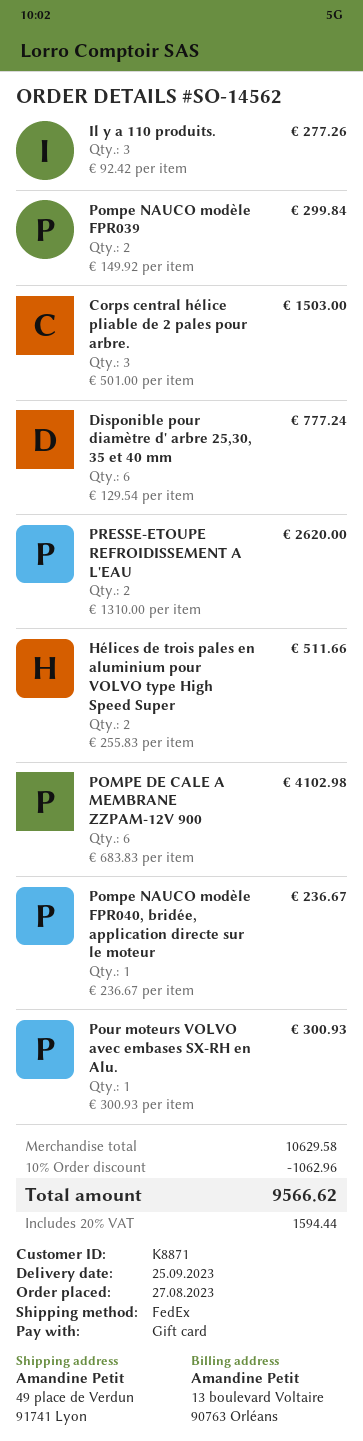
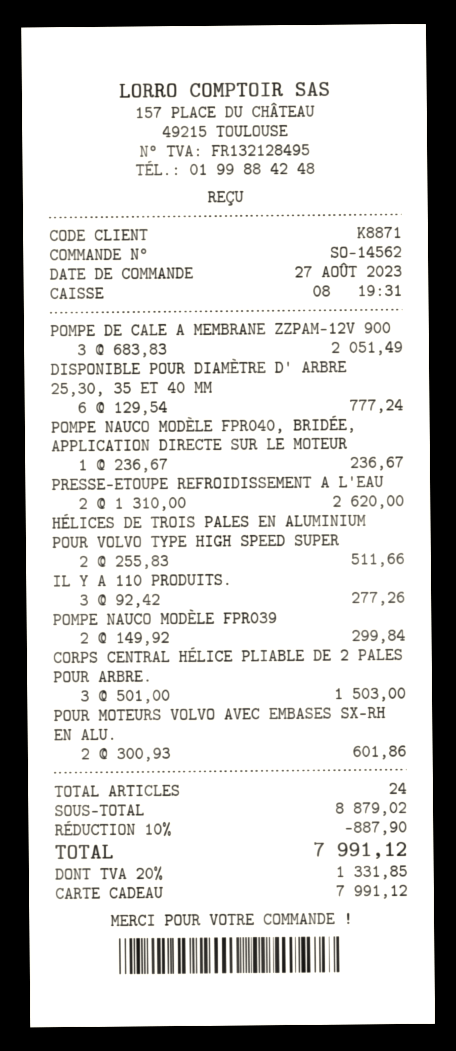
POMPE DE CALE A MEMBRANE ZZPAM-12V 900: 6 x 683.83 = 4102.98 -> 3 x 683.83 = 2051.49
Pour moteurs VOLVO avec embases SX-RH en Alu.: 1 x 300.93 = 300.93 -> 2 x 300.93 = 601.86
subtotal: 10629.58 -> 8879.02
discount: 10% = 1062.96 -> 10% = 887.90
tax: 20% = 1594.44 -> 20% = 1331.85
total: 9566.62 -> 7991.12

